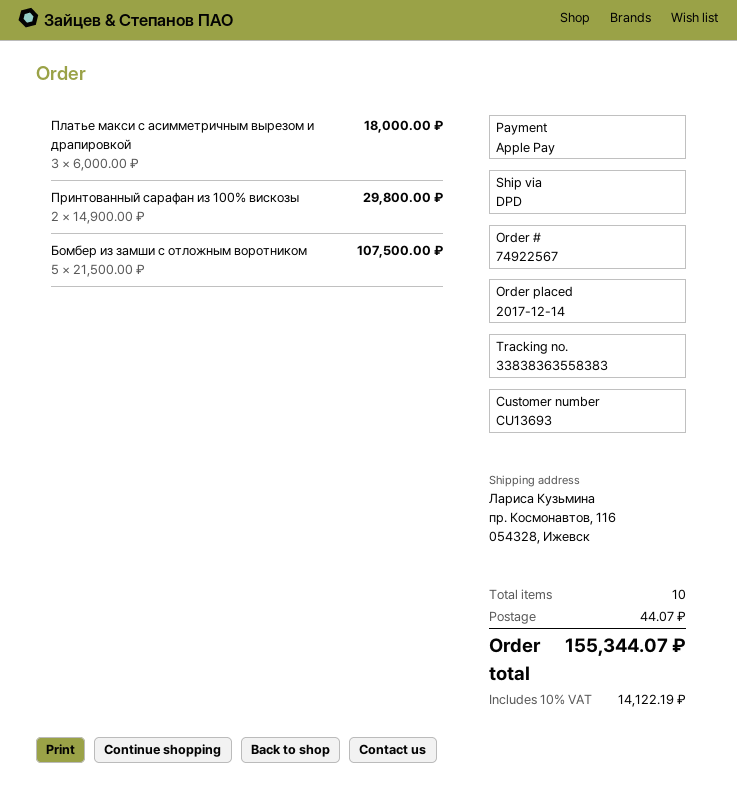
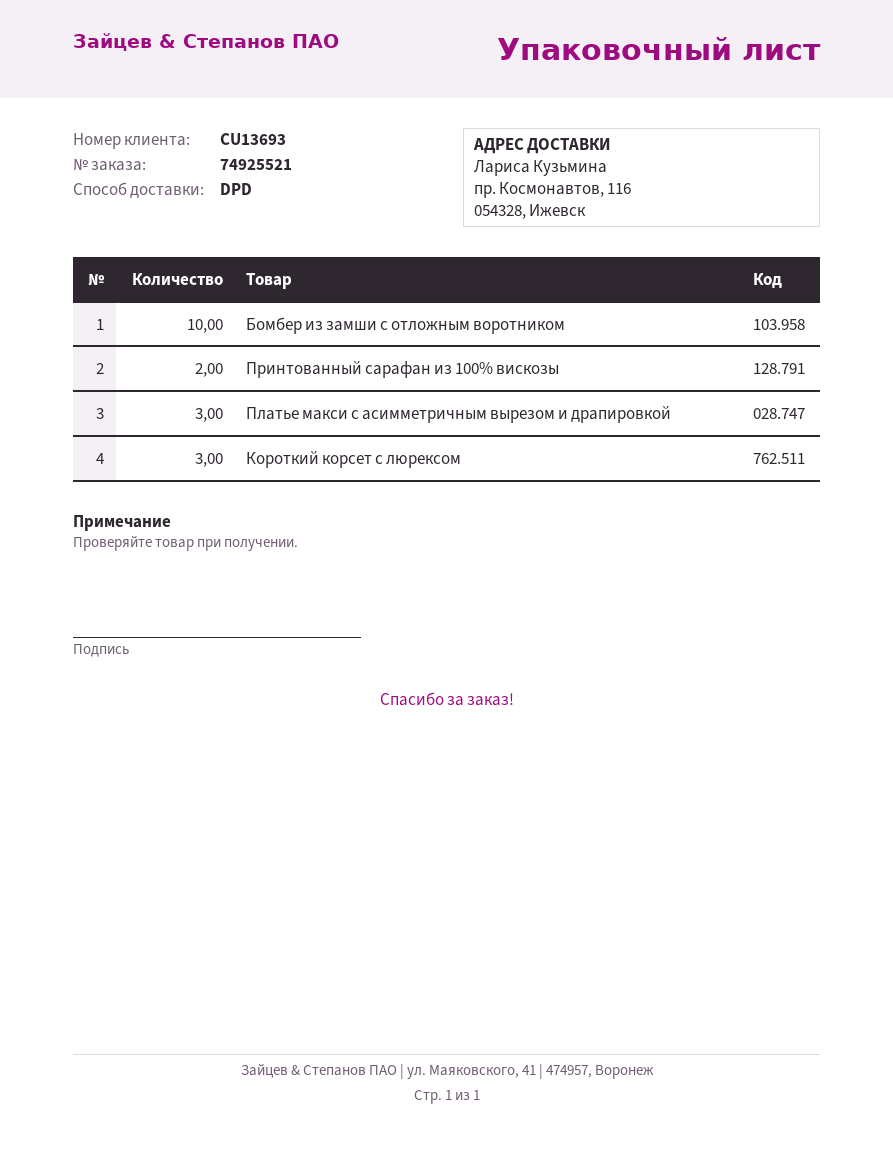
order number: 74922567 -> 74925521
Бомбер из замши с отложным воротником: 5 -> 10
Короткий корсет с люрексом: none -> 3

